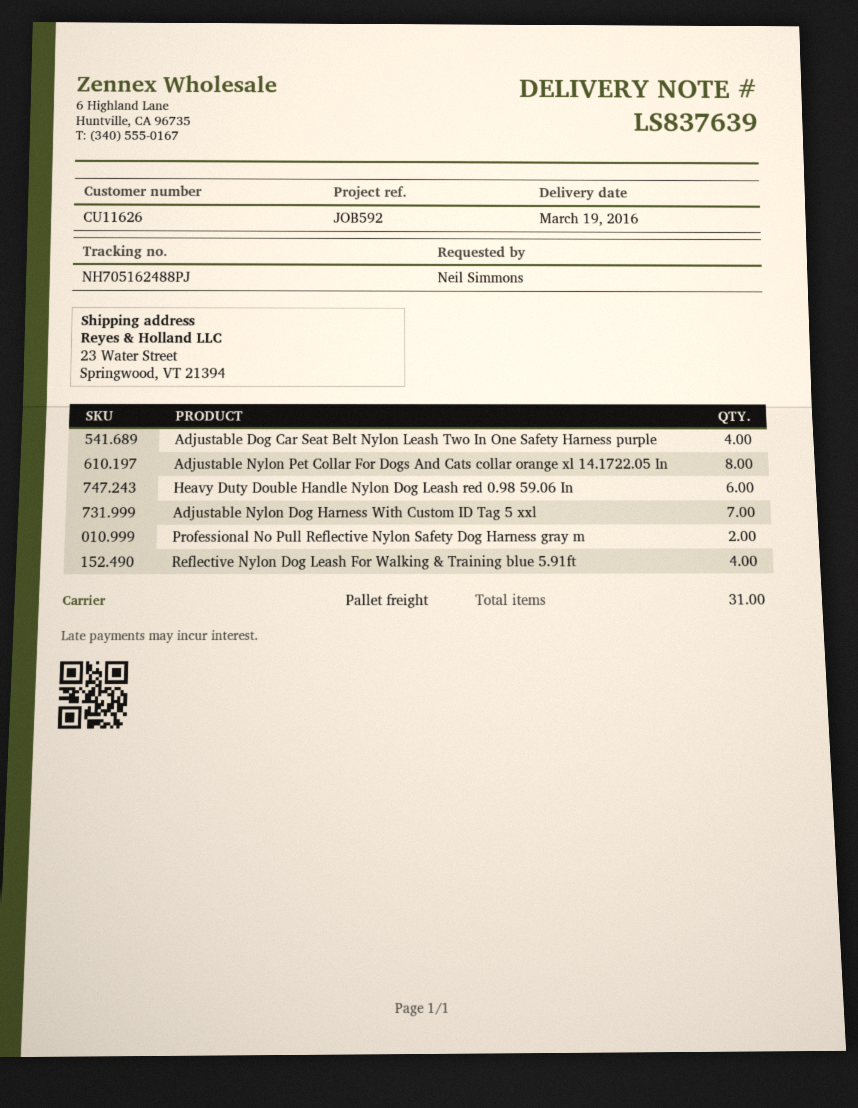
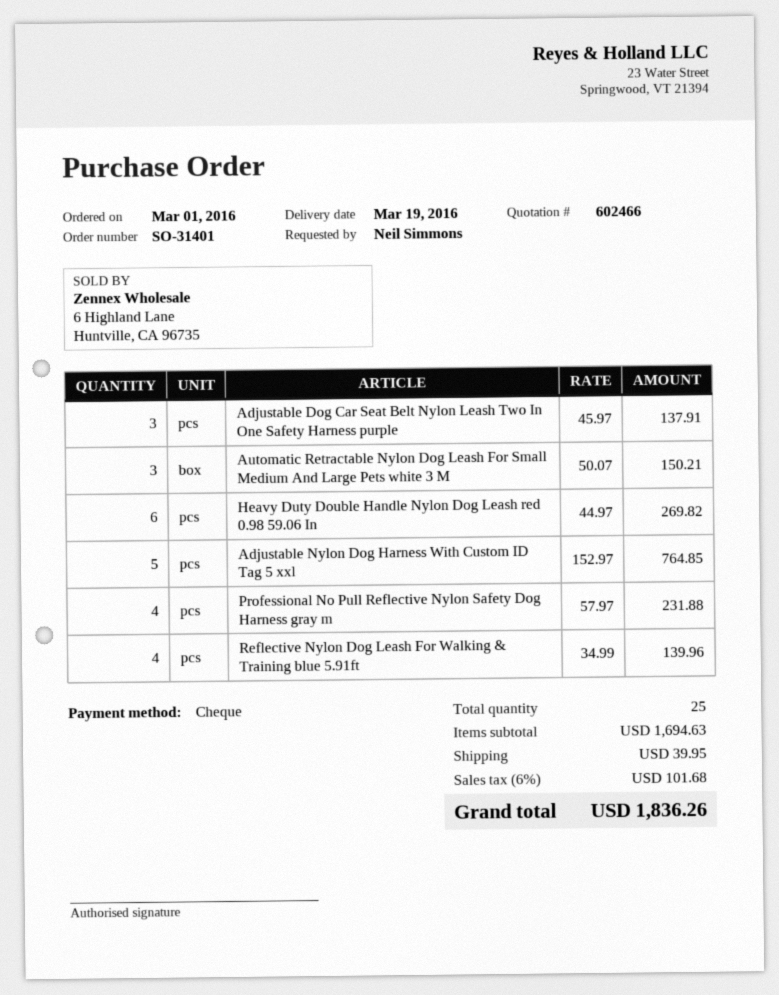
Adjustable Dog Car Seat Belt Nylon Leash Two In One Safety Harness purple: 4 -> 3
Adjustable Nylon Pet Collar For Dogs And Cats collar orange xl 14.1722.05 In: 8 -> none
Adjustable Nylon Dog Harness With Custom ID Tag 5 xxl: 7 -> 5
Professional No Pull Reflective Nylon Safety Dog Harness gray m: 2 -> 4
Automatic Retractable Nylon Dog Leash For Small Medium And Large Pets white 3 M: none -> 3
total quantity: 31 -> 25

